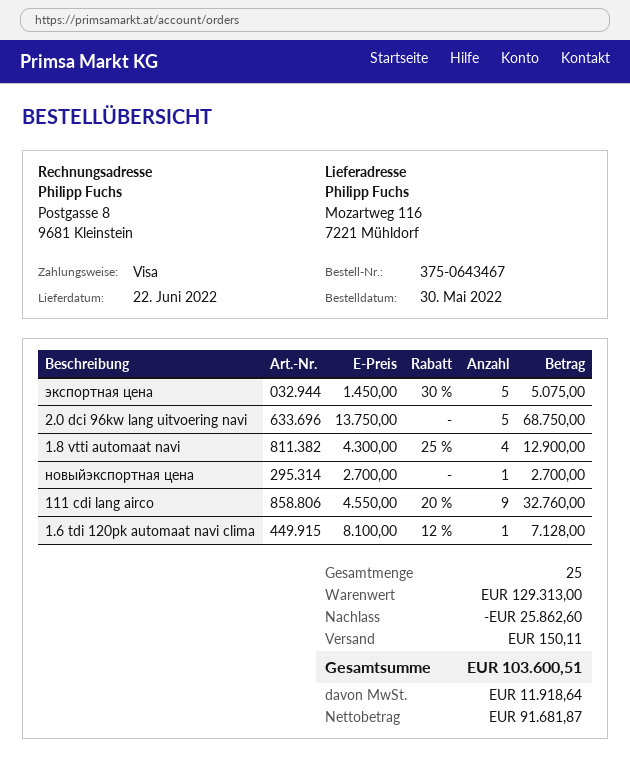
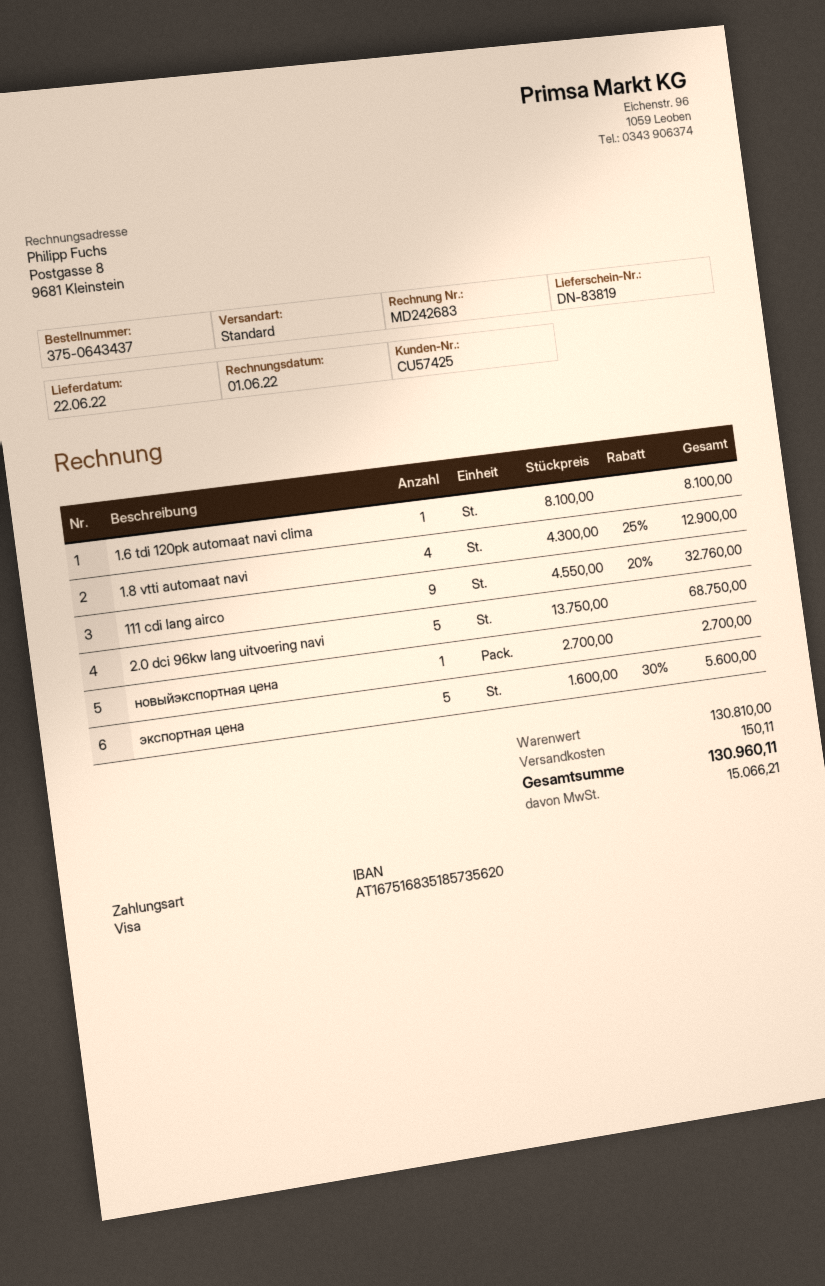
order number: 375-0643467 -> 375-0643437
экспортная цена: 5 x 1450.00 - 30% = 5075.00 -> 5 x 1600.00 - 30% = 5600.00
1.6 tdi 120pk automaat navi clima: 1 x 8100.00 - 12% = 7128.00 -> 1 x 8100.00 = 8100.00
subtotal: 129313.00 -> 130810.00
discount: 25862.60 -> none
tax: 11918.64 -> 15066.21
total: 103600.51 -> 130960.11

